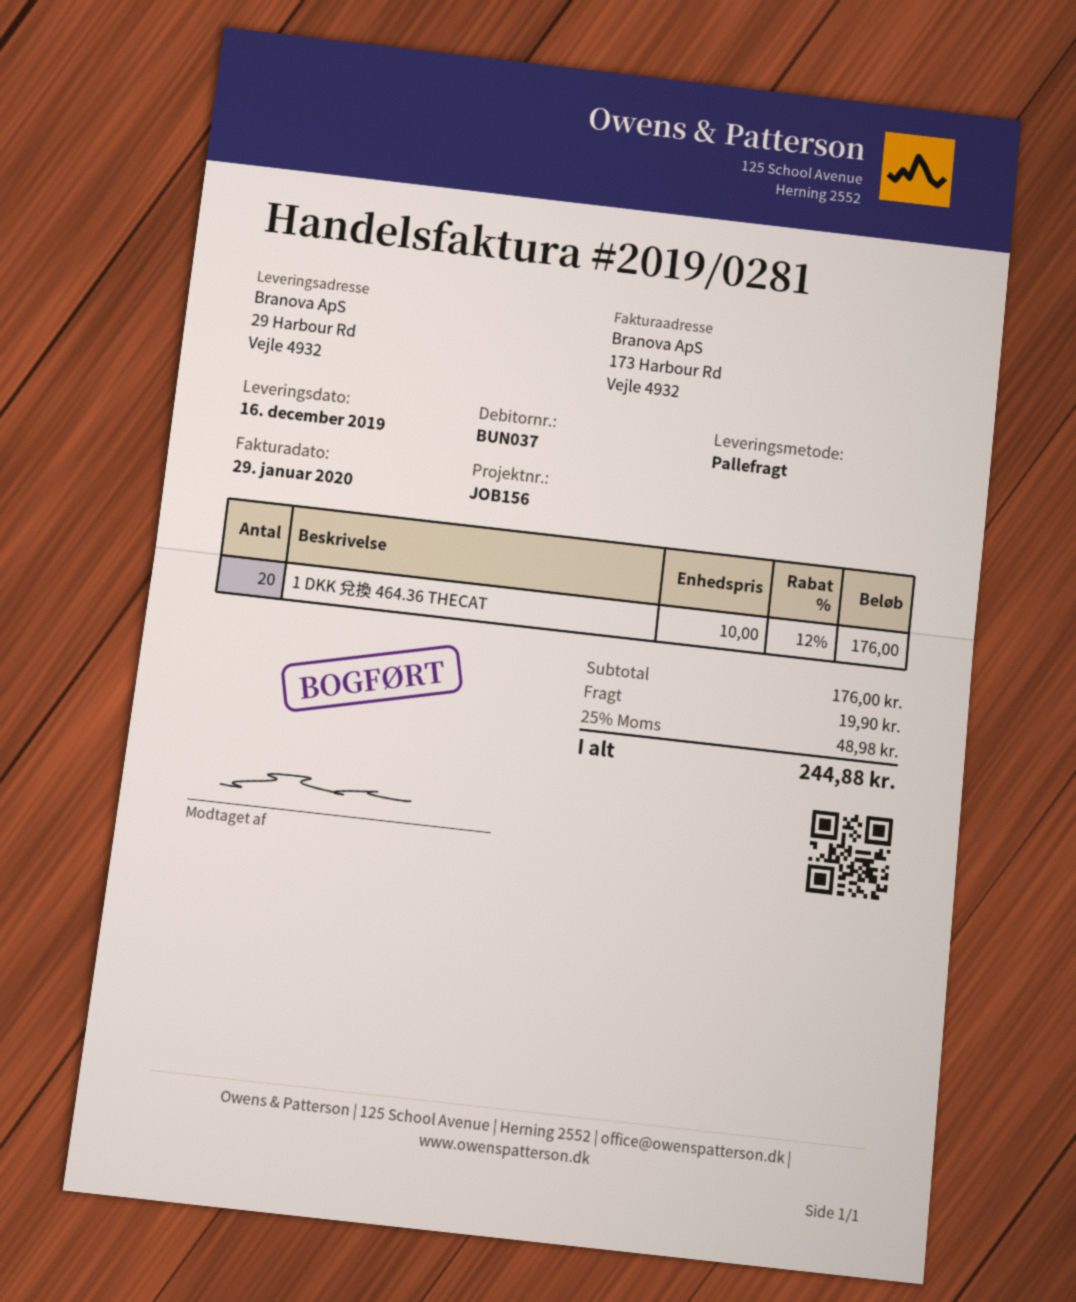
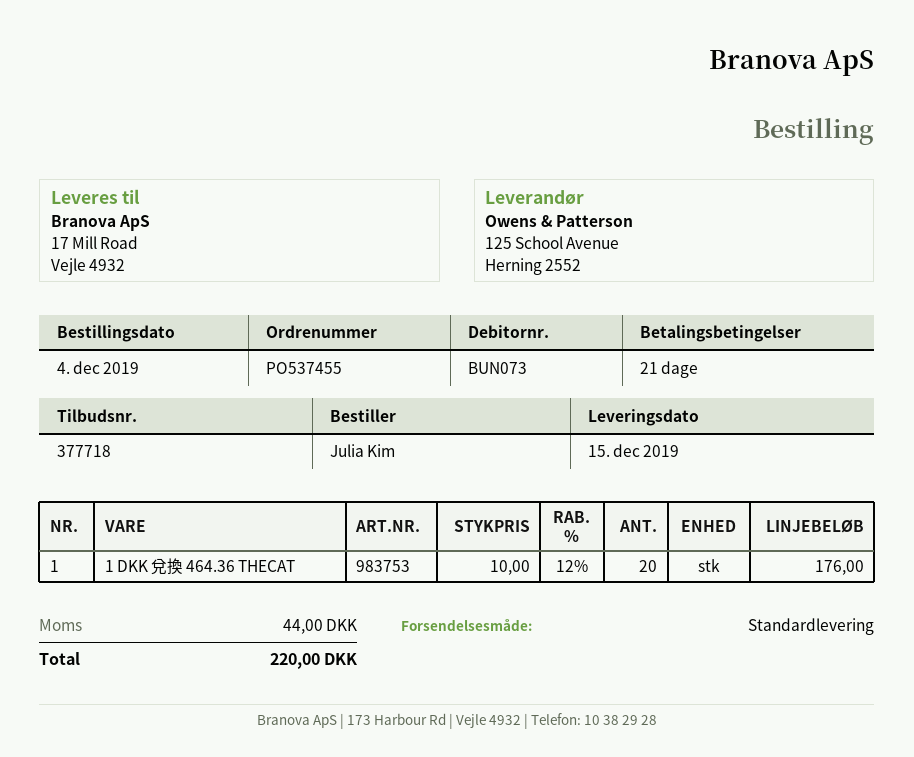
delivery date: 2019-12-16 -> 2019-12-15
customer number: BUN037 -> BUN073
shipping method: pallet freight -> standard
ship to: 29 Harbour Rd, Vejle 4932 -> 17 Mill Road, Vejle 4932
shipping: 19.90 -> none
tax: 48.98 -> 44.00
total: 244.88 -> 220.00

